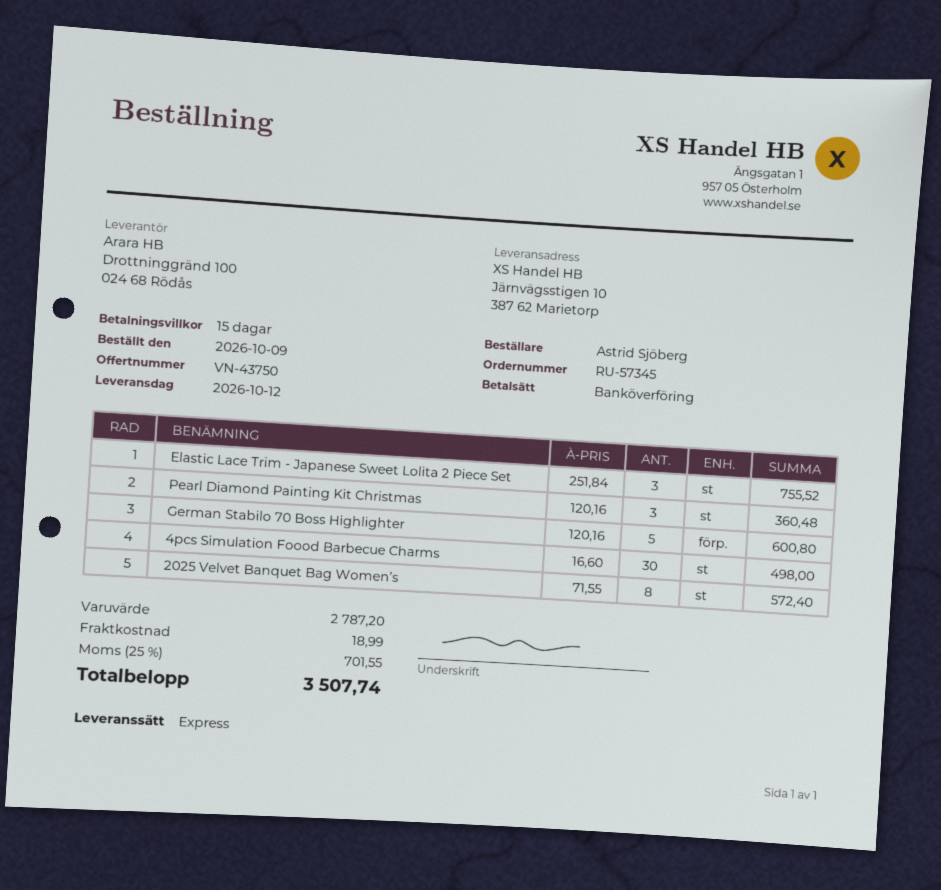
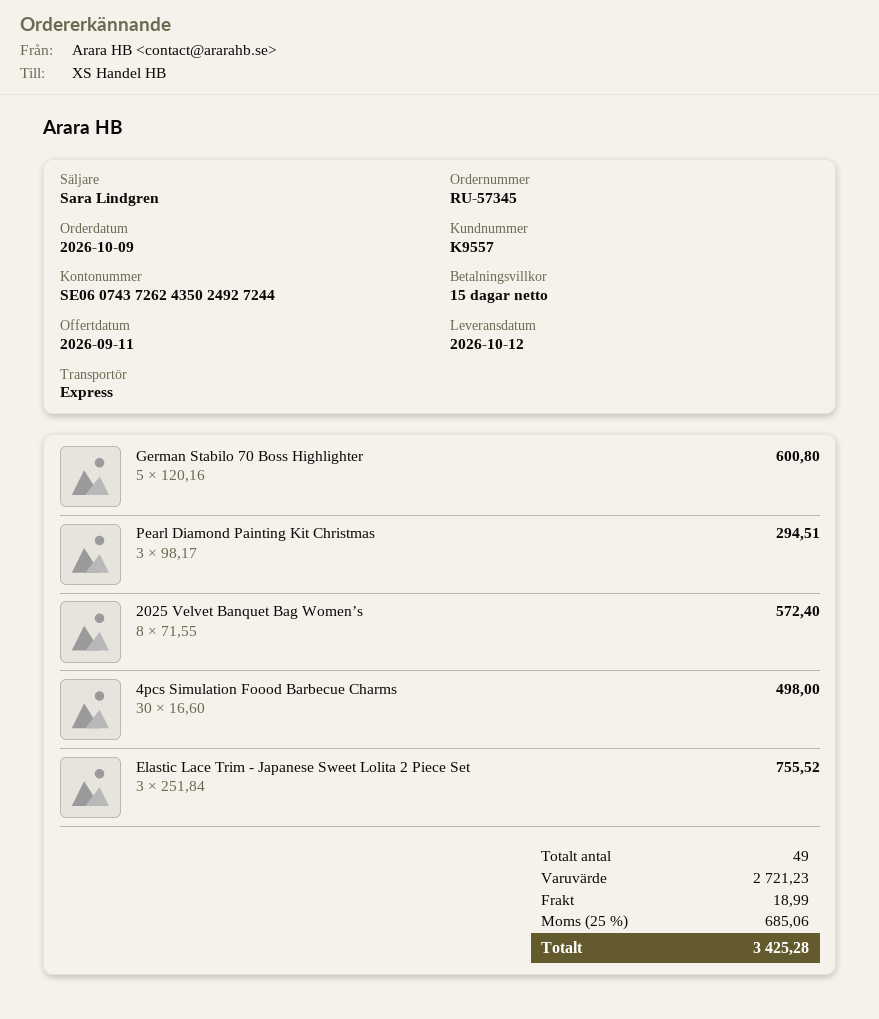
Pearl Diamond Painting Kit Christmas: 3 x 120.16 = 360.48 -> 3 x 98.17 = 294.51
subtotal: 2787.20 -> 2721.23
tax: 25% = 701.55 -> 25% = 685.06
total: 3507.74 -> 3425.28

